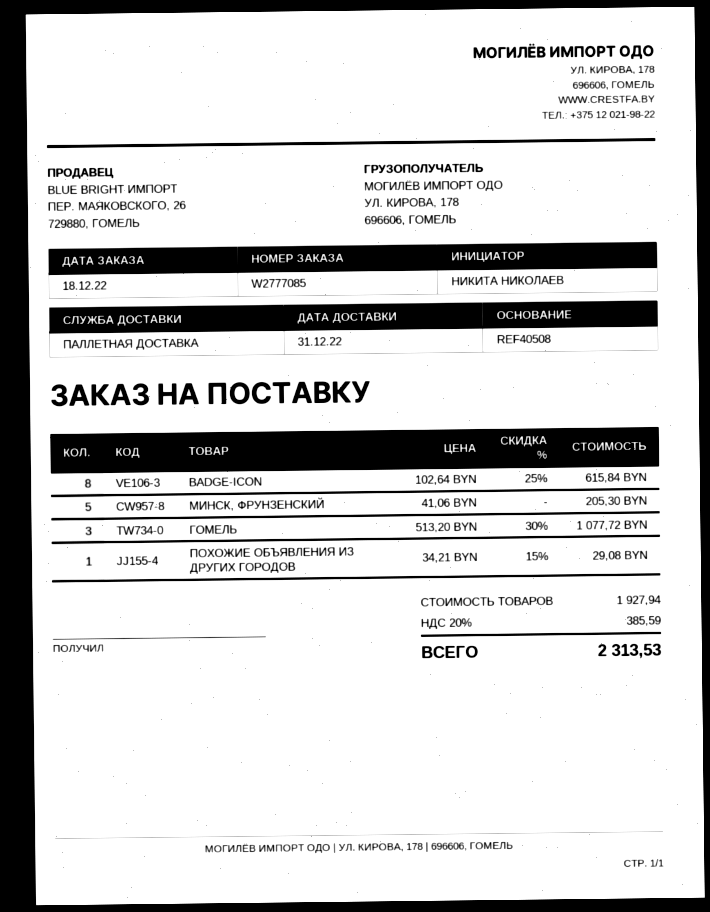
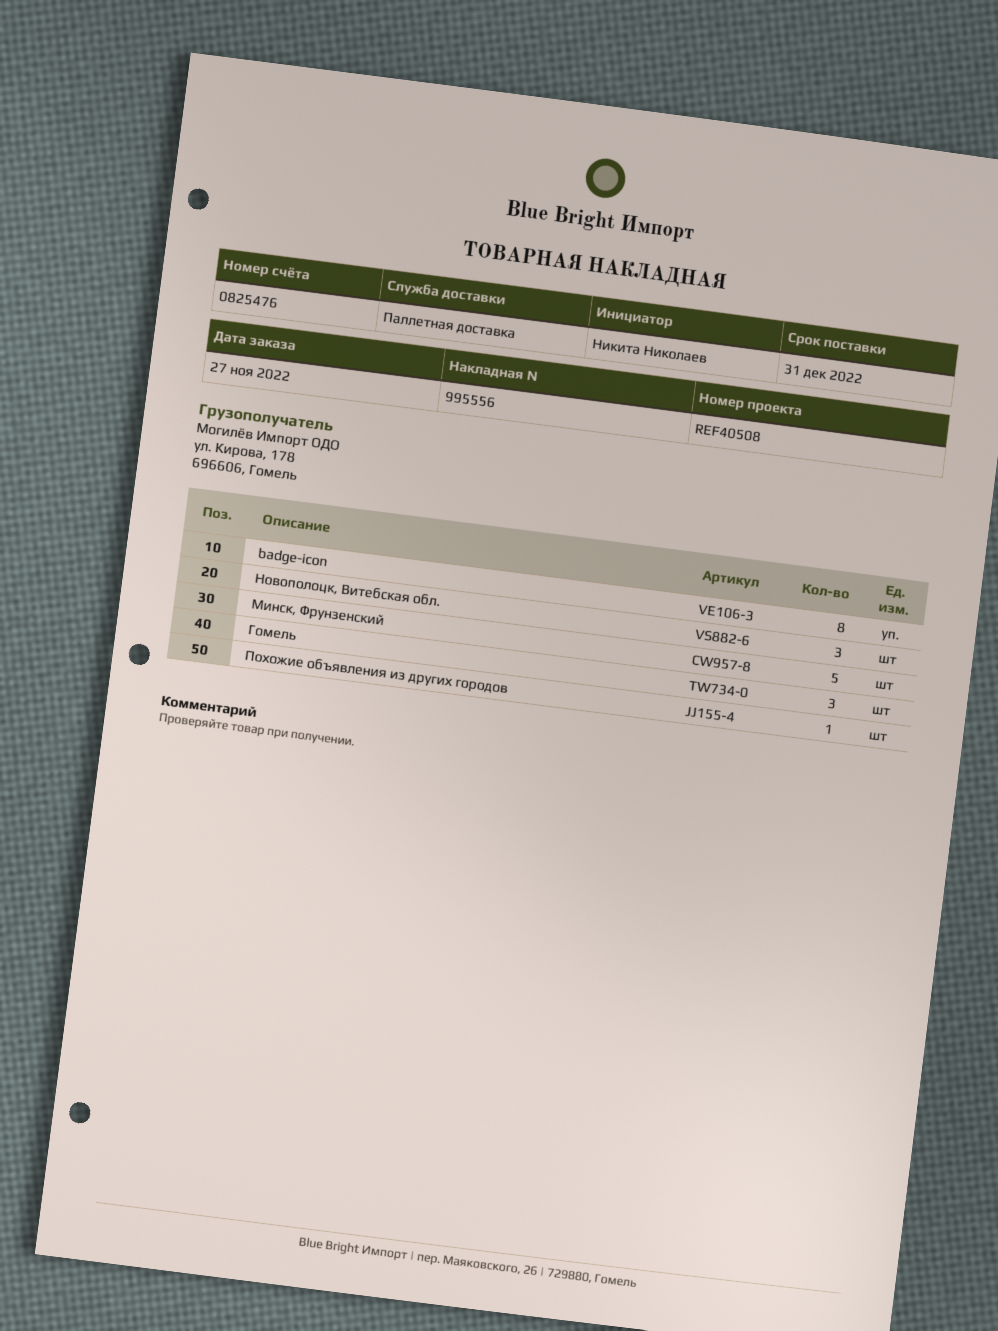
order date: 2022-12-18 -> 2022-11-27
Новополоцк, Витебская обл.: none -> 3

